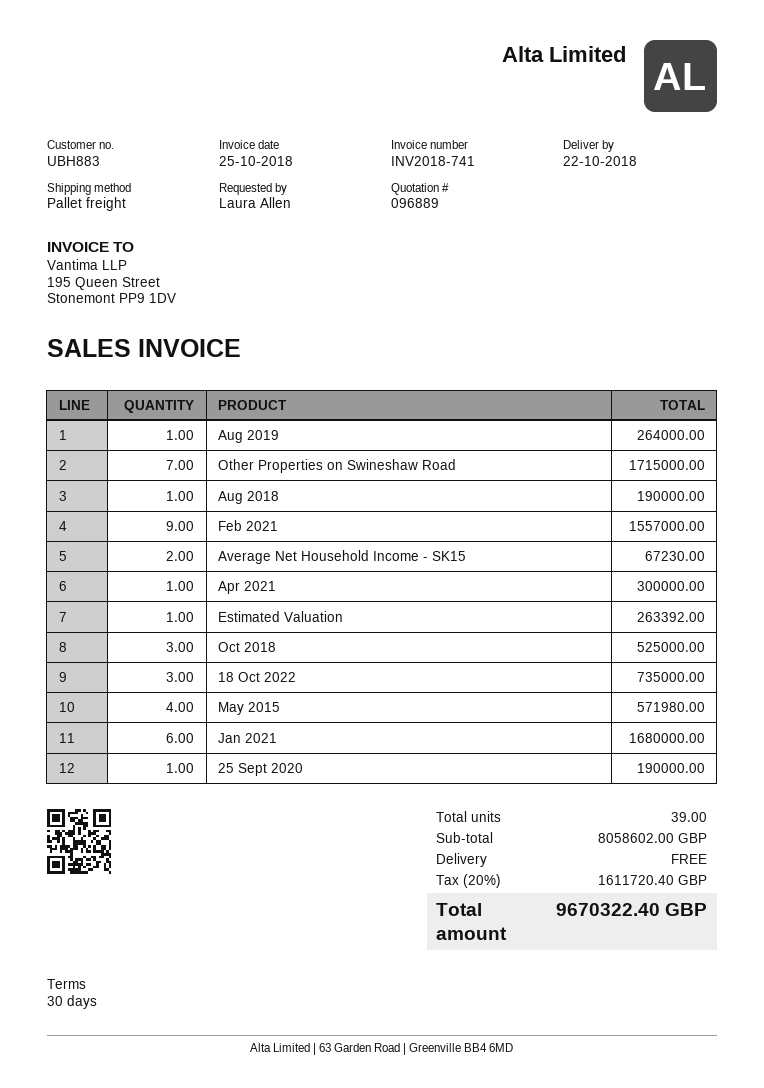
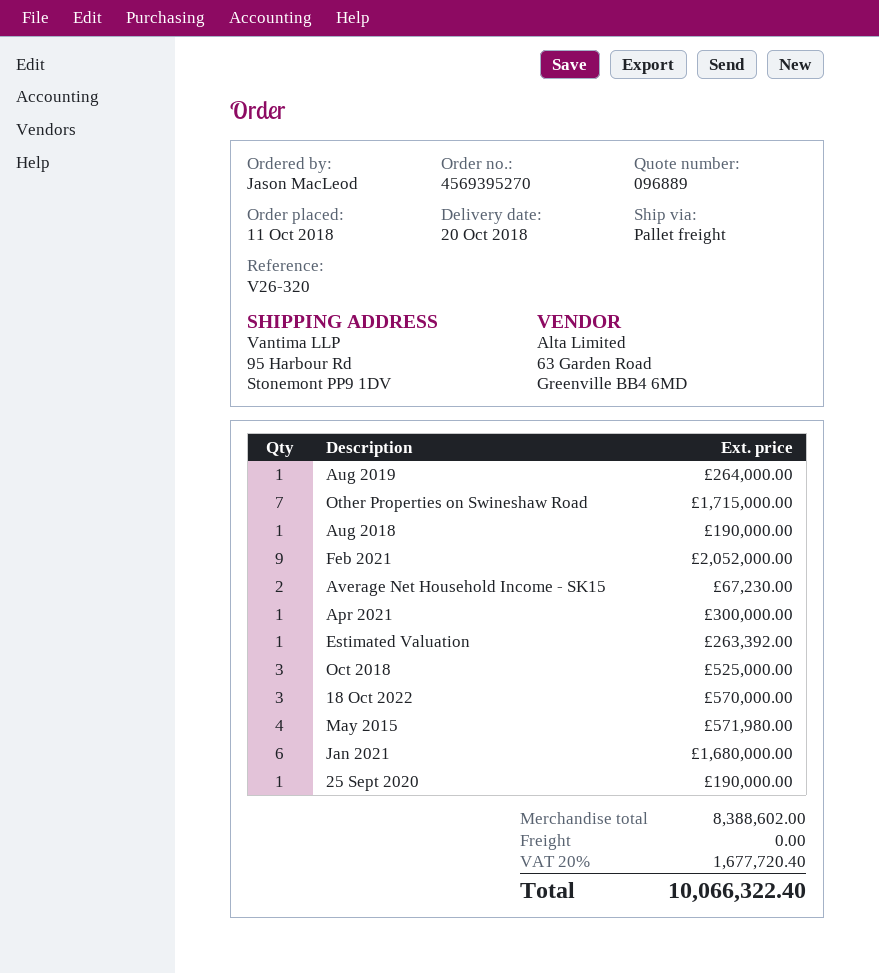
delivery date: 2018-10-22 -> 2018-10-20
ordered by: Laura Allen -> Jason MacLeod
Feb 2021: 9 for 1557000.00 -> 9 for 2052000.00
18 Oct 2022: 3 for 735000.00 -> 3 for 570000.00
subtotal: 8058602.00 -> 8388602.00
tax: 20% = 1611720.40 -> 20% = 1677720.40
total: 9670322.40 -> 10066322.40

